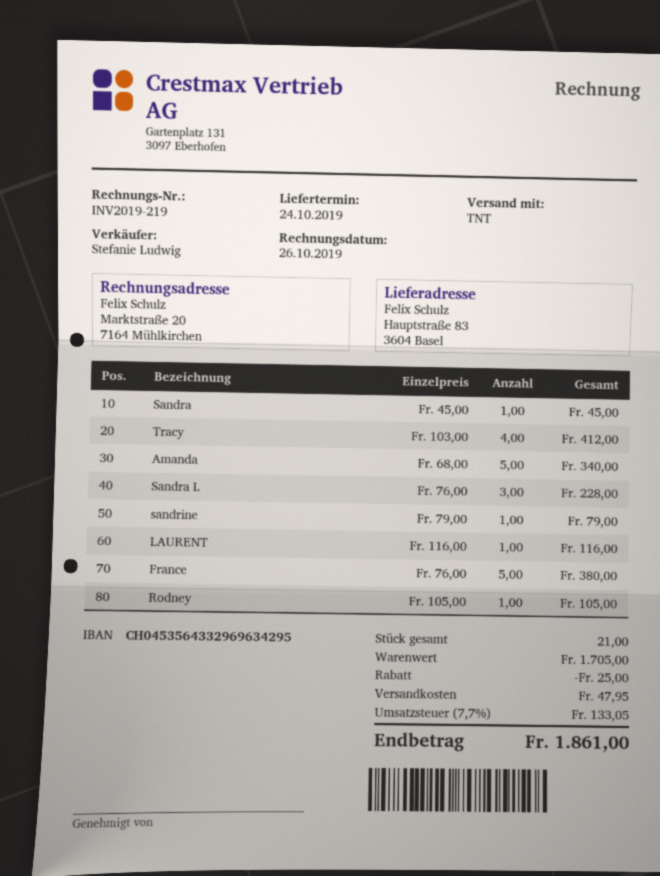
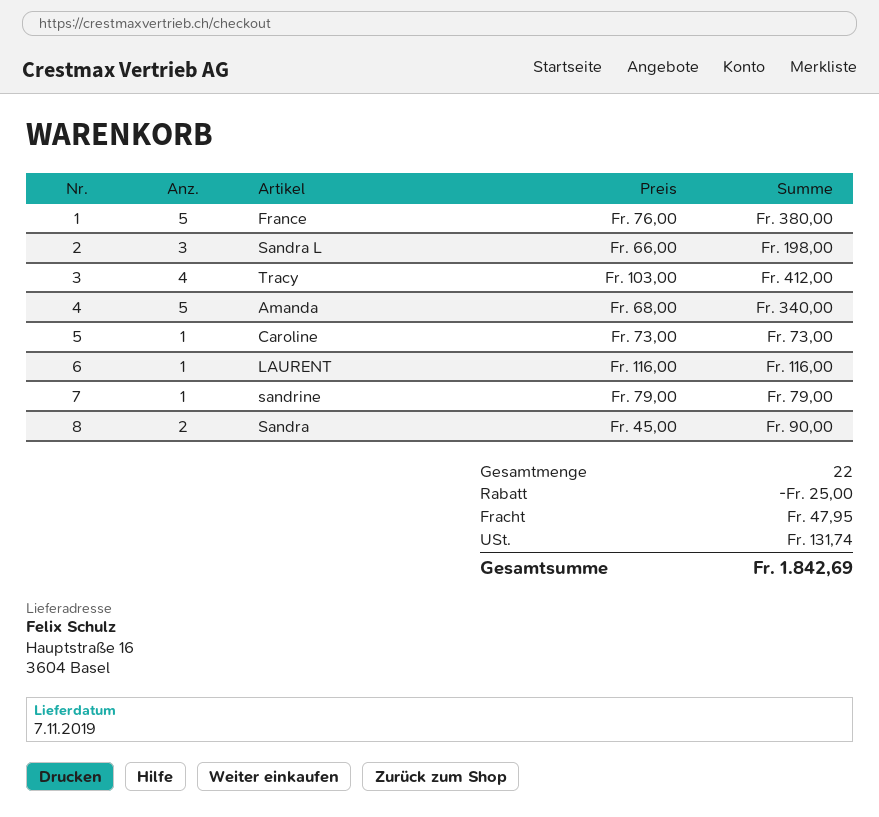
delivery date: 2019-10-24 -> 2019-11-07
ship to: Hauptstraße 83, 3604 Basel -> Hauptstraße 16, 3604 Basel
Sandra: 1 x 45.00 = 45.00 -> 2 x 45.00 = 90.00
Sandra L: 3 x 76.00 = 228.00 -> 3 x 66.00 = 198.00
Rodney: 1 x 105.00 = 105.00 -> none
Caroline: none -> 1 x 73.00 = 73.00
total quantity: 21 -> 22
tax: 133.05 -> 131.74
total: 1861.00 -> 1842.69

